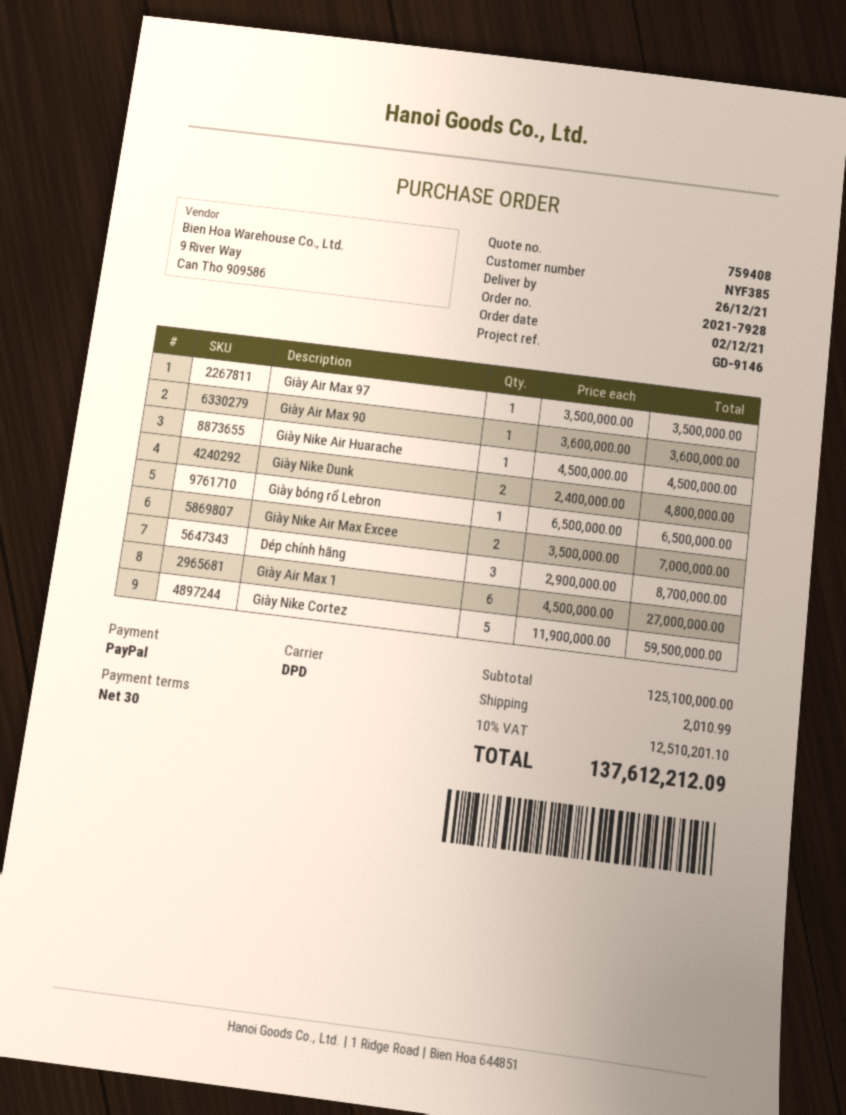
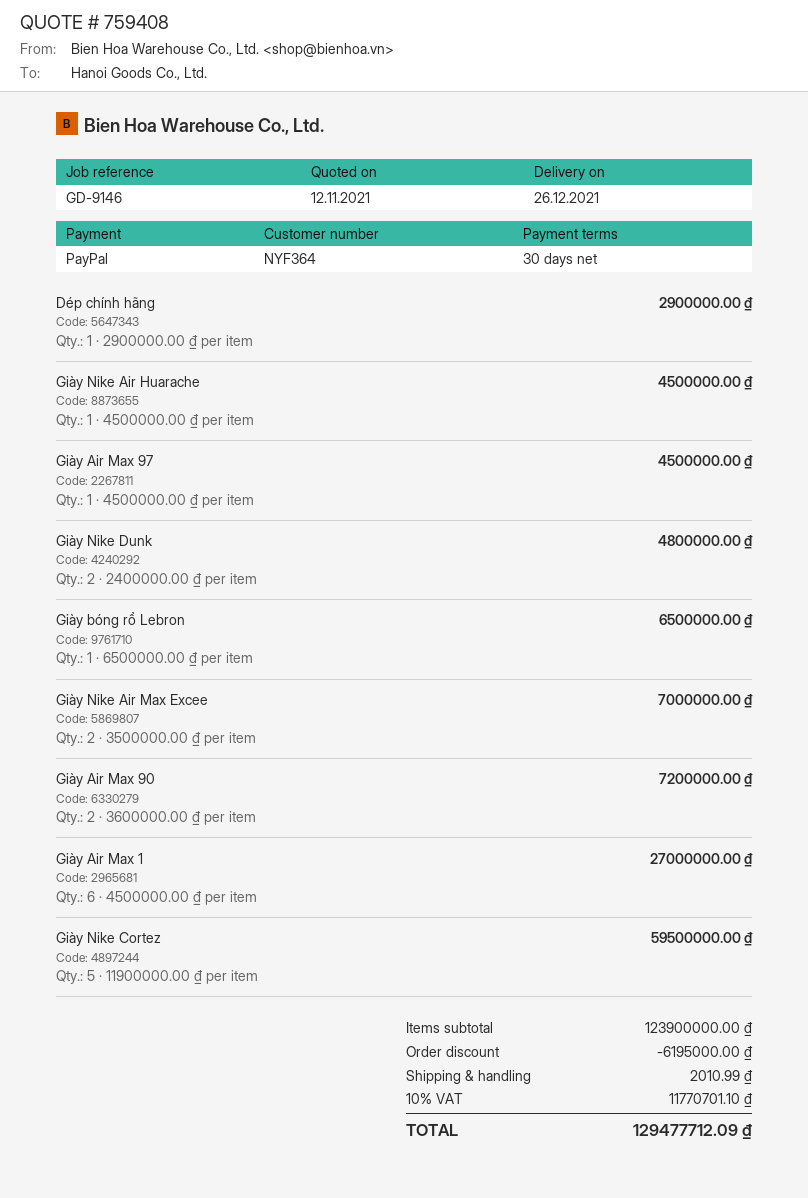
customer number: NYF385 -> NYF364
Giày Air Max 97: 1 x 3500000.00 = 3500000.00 -> 1 x 4500000.00 = 4500000.00
Giày Air Max 90: 1 x 3600000.00 = 3600000.00 -> 2 x 3600000.00 = 7200000.00
Dép chính hãng: 3 x 2900000.00 = 8700000.00 -> 1 x 2900000.00 = 2900000.00
subtotal: 125100000.00 -> 123900000.00
discount: none -> 6195000.00
tax: 10% = 12510201.10 -> 10% = 11770701.10
total: 137612212.09 -> 129477712.09

